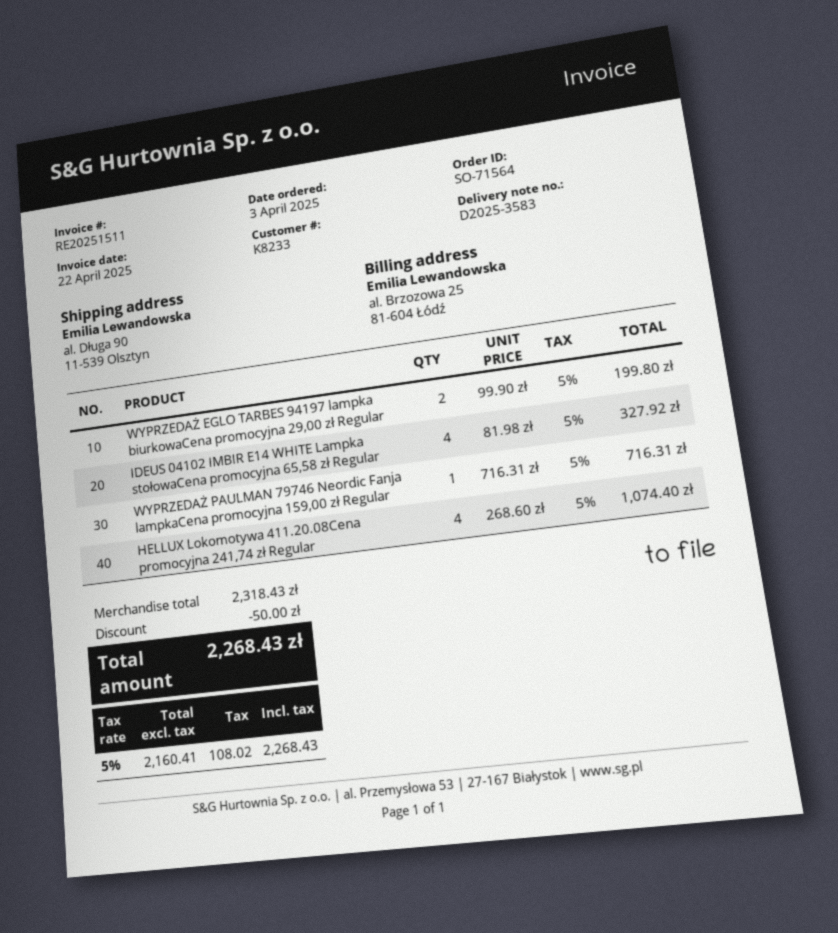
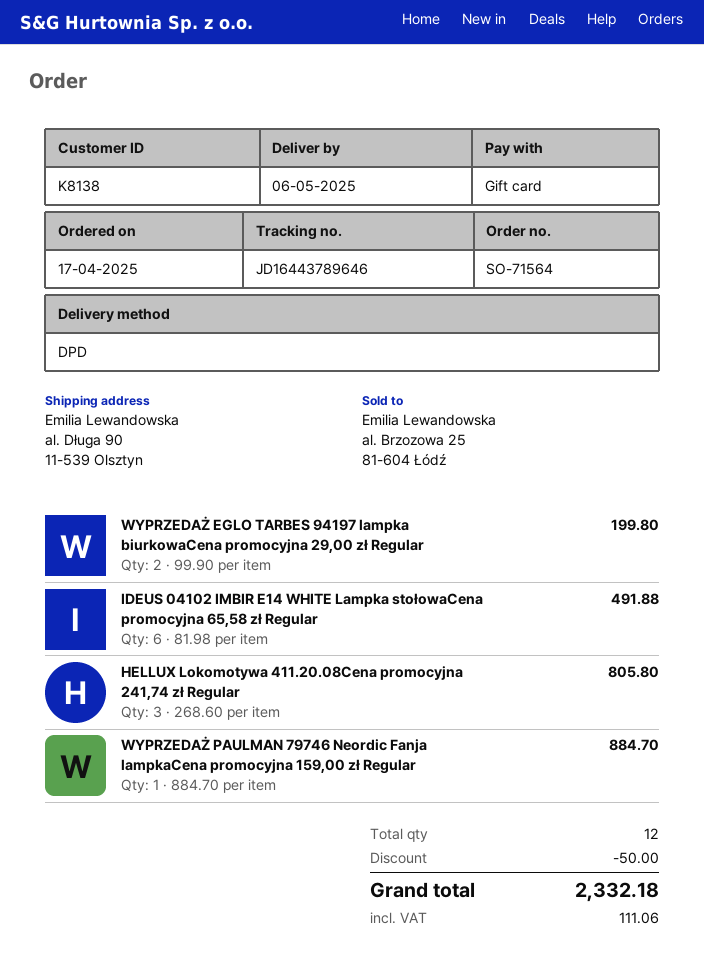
order date: 2025-04-03 -> 2025-04-17
customer number: K8233 -> K8138
IDEUS 04102 IMBIR E14 WHITE Lampka stołowaCena promocyjna 65,58 zł Regular: 4 x 81.98 = 327.92 -> 6 x 81.98 = 491.88
WYPRZEDAŻ PAULMAN 79746 Neordic Fanja lampkaCena promocyjna 159,00 zł Regular: 1 x 716.31 = 716.31 -> 1 x 884.70 = 884.70
HELLUX Lokomotywa 411.20.08Cena promocyjna 241,74 zł Regular: 4 x 268.60 = 1074.40 -> 3 x 268.60 = 805.80
tax: 108.02 -> 111.06
total: 2268.43 -> 2332.18

